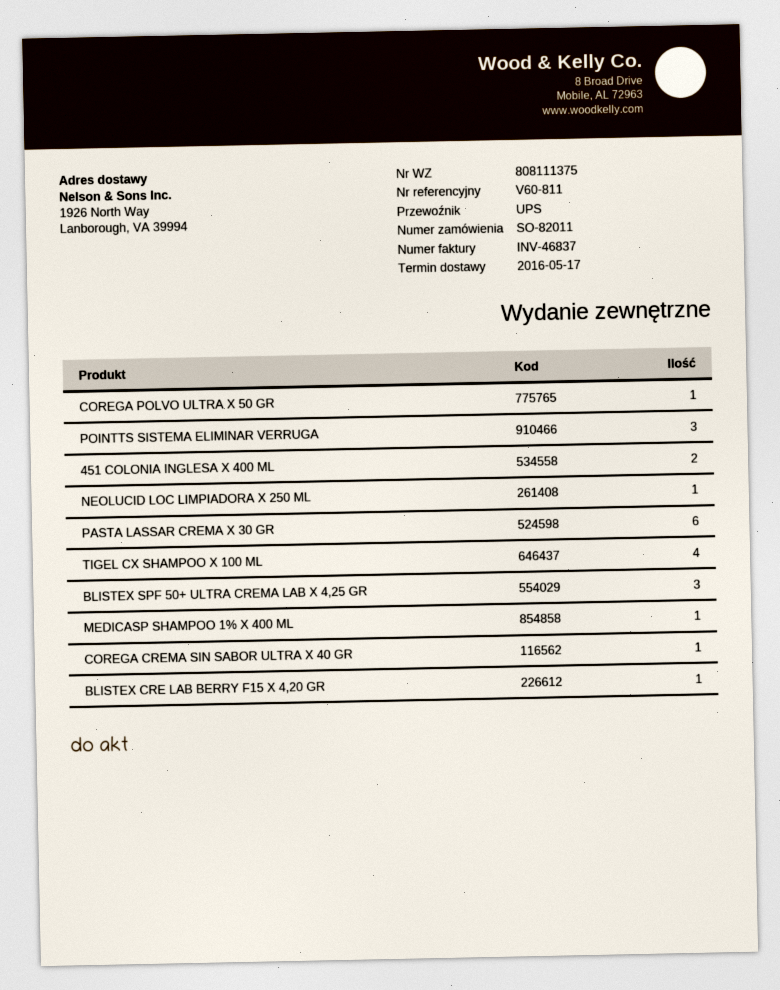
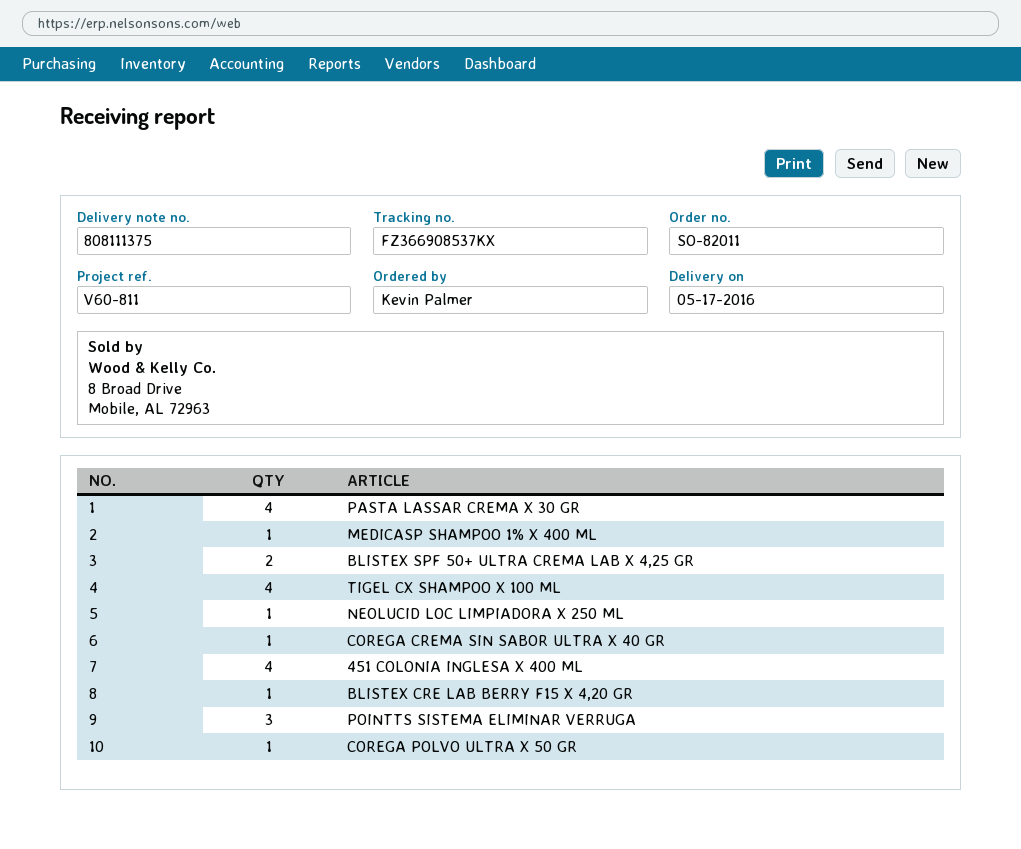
451 COLONIA INGLESA X 400 ML: 2 -> 4
PASTA LASSAR CREMA X 30 GR: 6 -> 4
BLISTEX SPF 50+ ULTRA CREMA LAB X 4,25 GR: 3 -> 2

